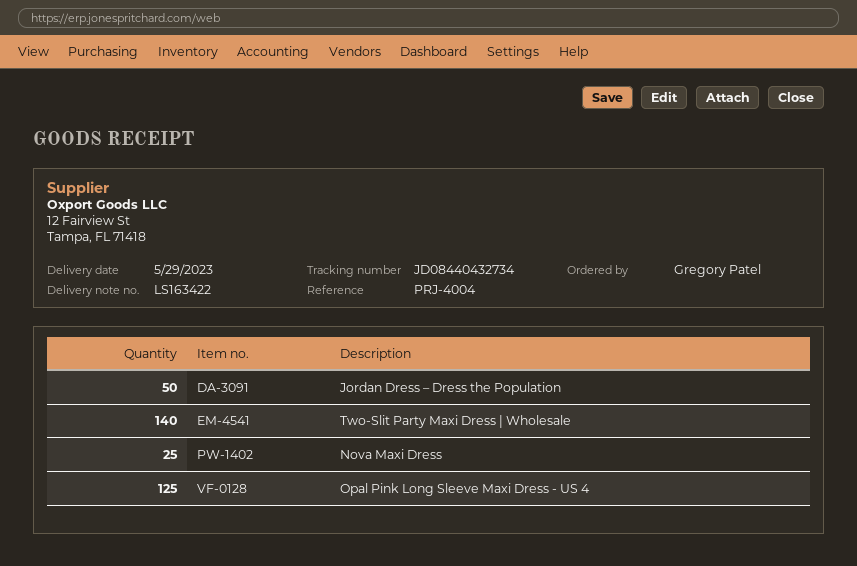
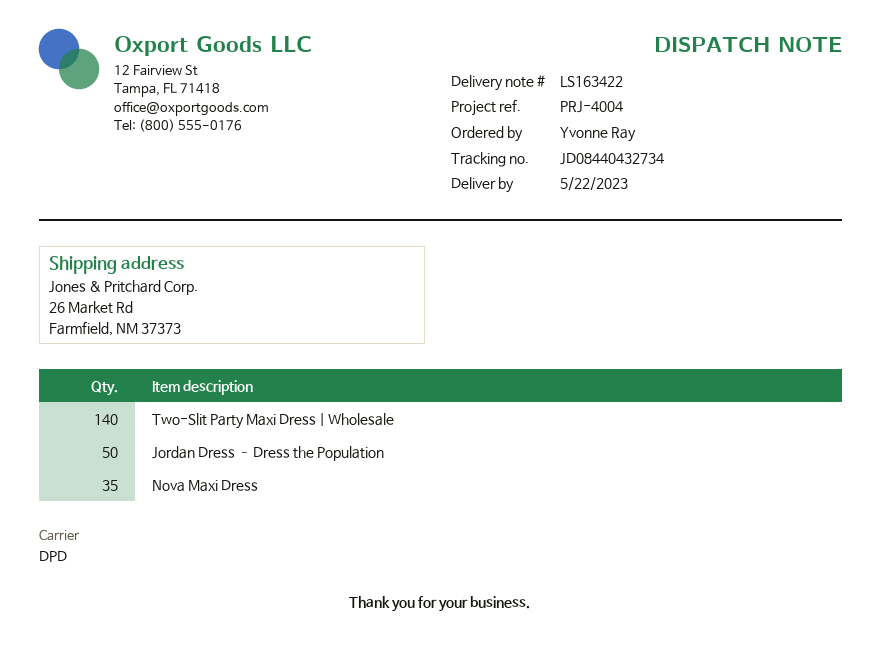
delivery date: 2023-05-29 -> 2023-05-22
ordered by: Gregory Patel -> Yvonne Ray
Nova Maxi Dress: 25 -> 35
Opal Pink Long Sleeve Maxi Dress - US 4: 125 -> none

